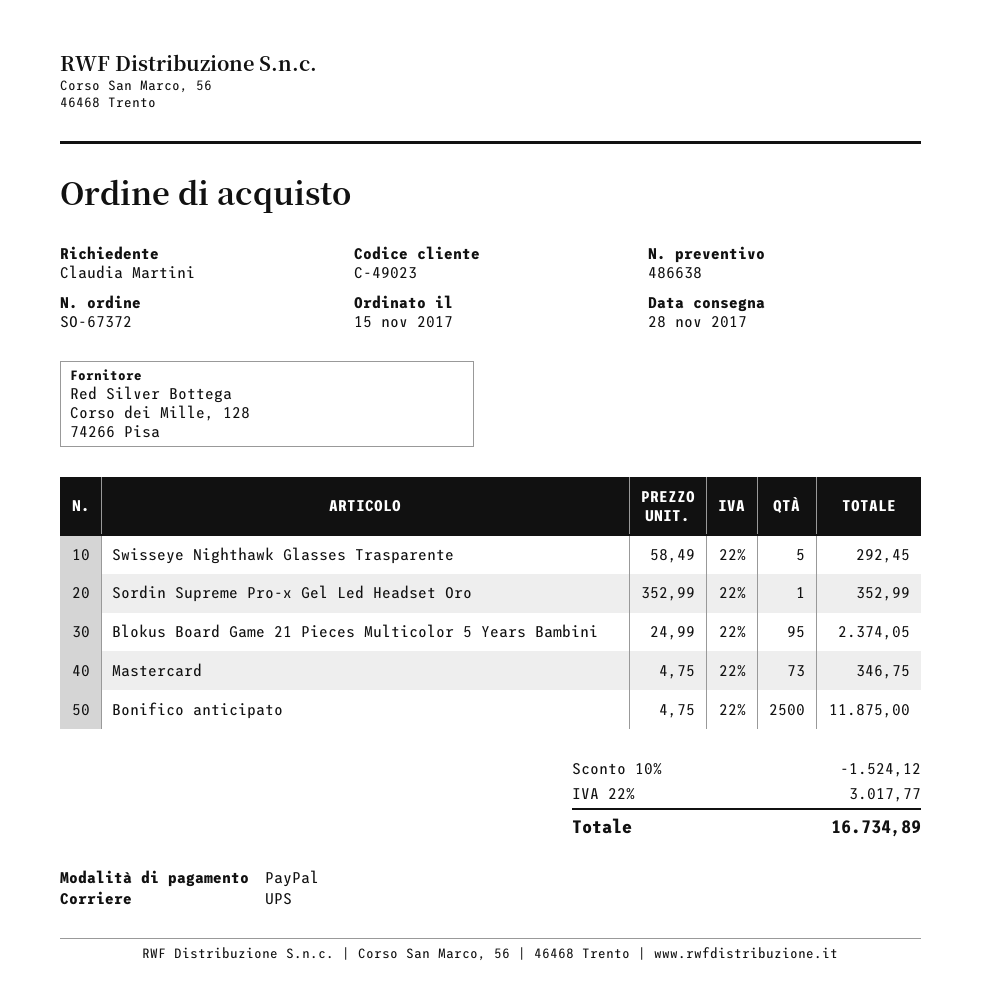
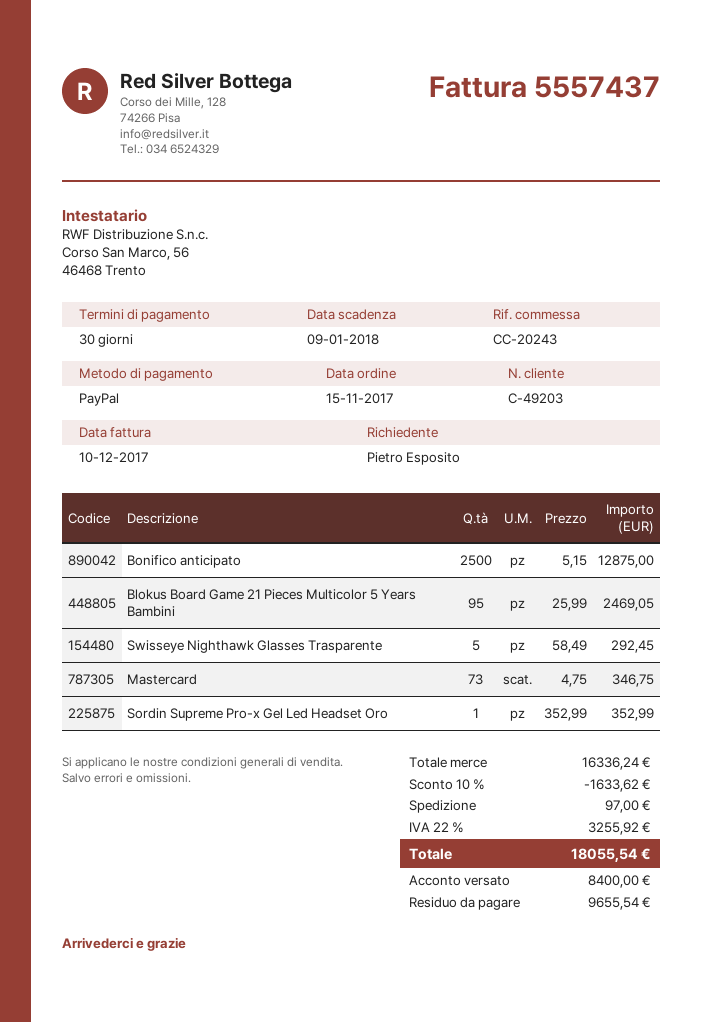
customer number: C-49023 -> C-49203
ordered by: Claudia Martini -> Pietro Esposito
Blokus Board Game 21 Pieces Multicolor 5 Years Bambini: 95 x 24.99 = 2374.05 -> 95 x 25.99 = 2469.05
Bonifico anticipato: 2500 x 4.75 = 11875.00 -> 2500 x 5.15 = 12875.00
discount: 10% = 1524.12 -> 10% = 1633.62
shipping: none -> 97.00
tax: 22% = 3017.77 -> 22% = 3255.92
total: 16734.89 -> 18055.54

